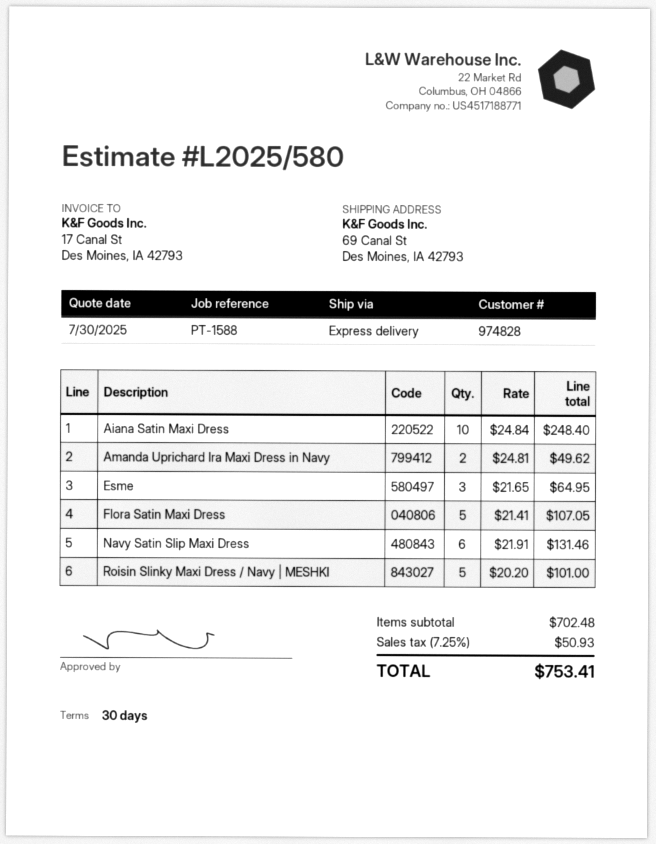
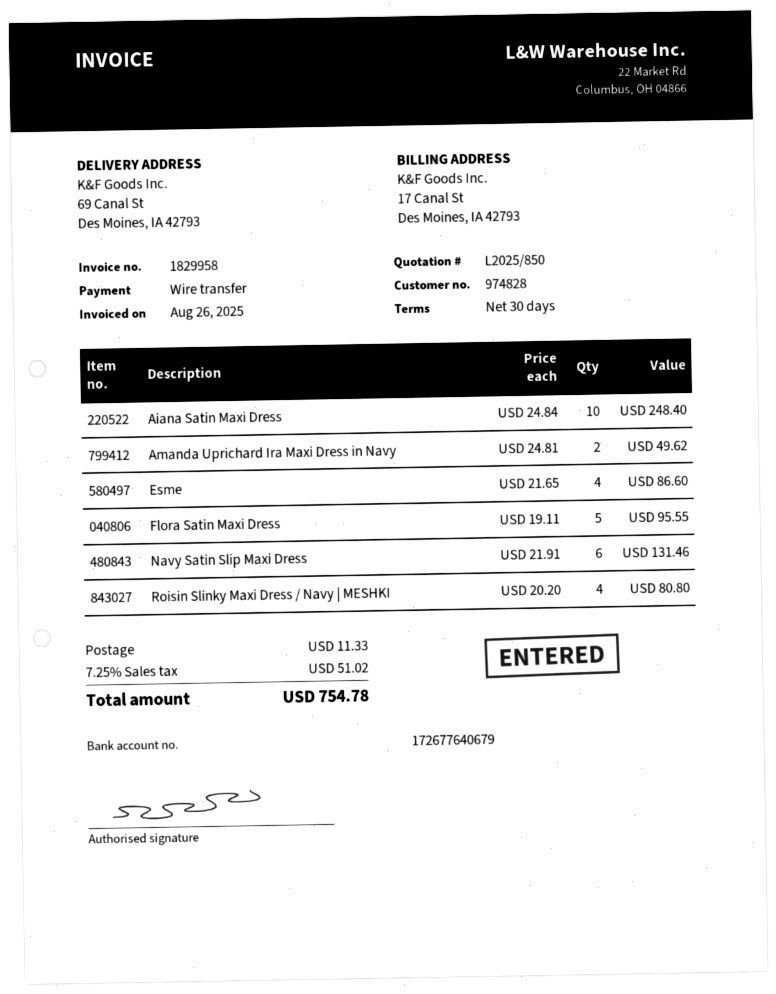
quote number: L2025/580 -> L2025/850
Esme: 3 x 21.65 = 64.95 -> 4 x 21.65 = 86.60
Flora Satin Maxi Dress: 5 x 21.41 = 107.05 -> 5 x 19.11 = 95.55
Roisin Slinky Maxi Dress / Navy | MESHKI: 5 x 20.20 = 101.00 -> 4 x 20.20 = 80.80
shipping: none -> 11.33
tax: 7.25% = 50.93 -> 7.25% = 51.02
total: 753.41 -> 754.78

